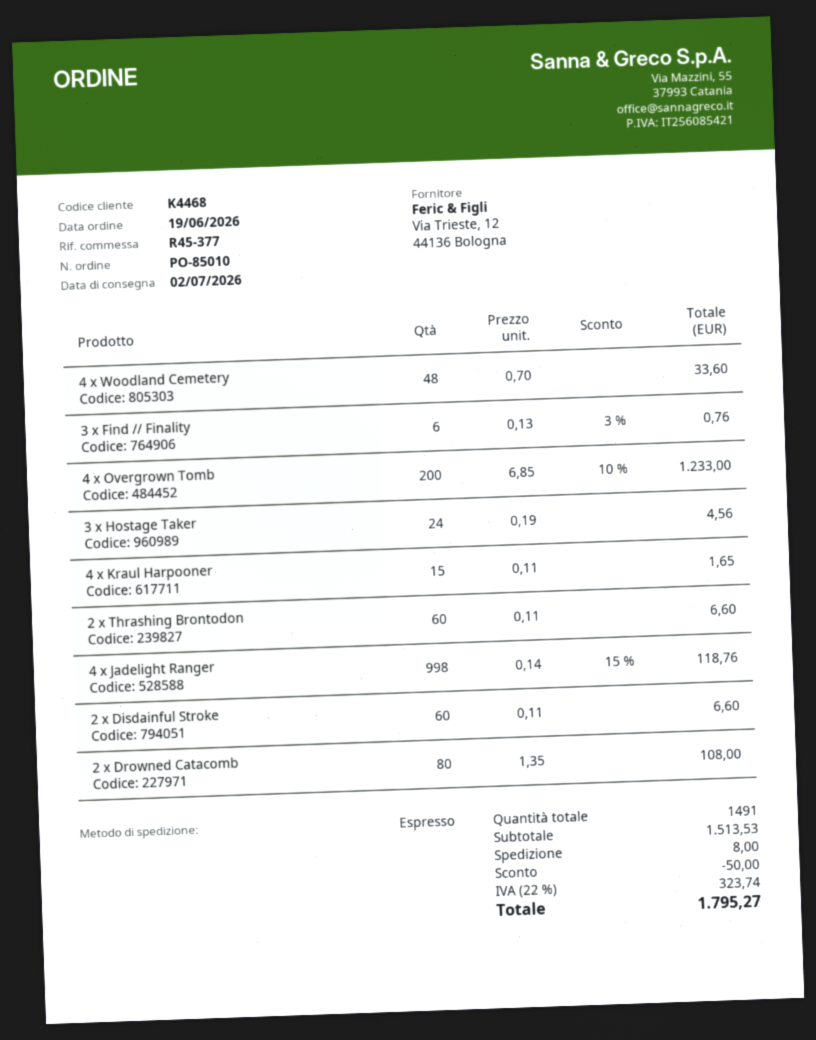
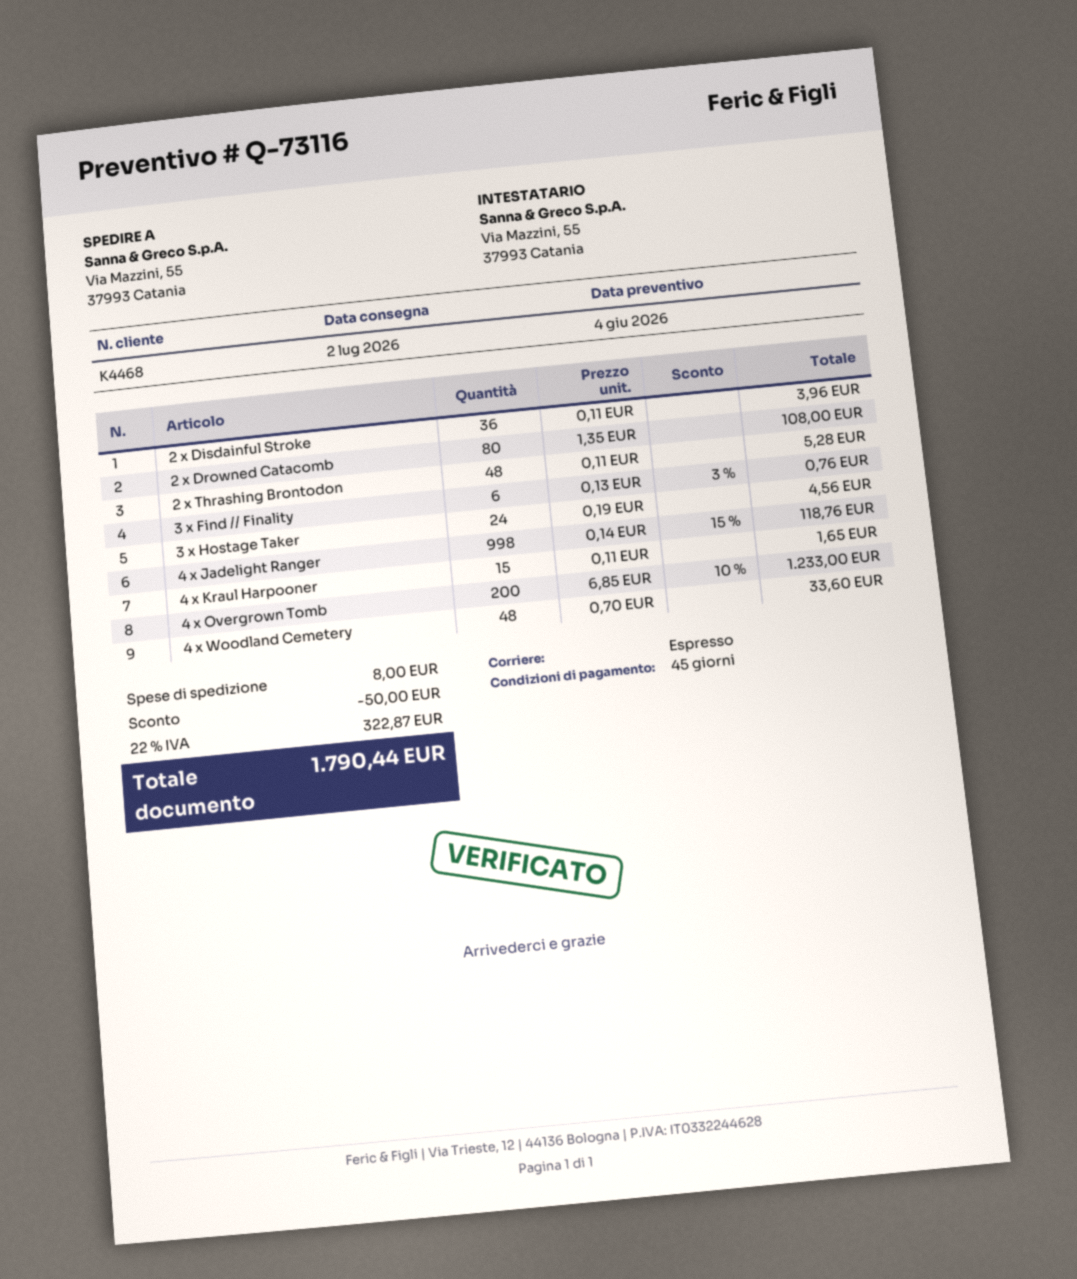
2 x Thrashing Brontodon: 60 x 0.11 = 6.60 -> 48 x 0.11 = 5.28
2 x Disdainful Stroke: 60 x 0.11 = 6.60 -> 36 x 0.11 = 3.96
tax: 22% = 323.74 -> 22% = 322.87
total: 1795.27 -> 1790.44

